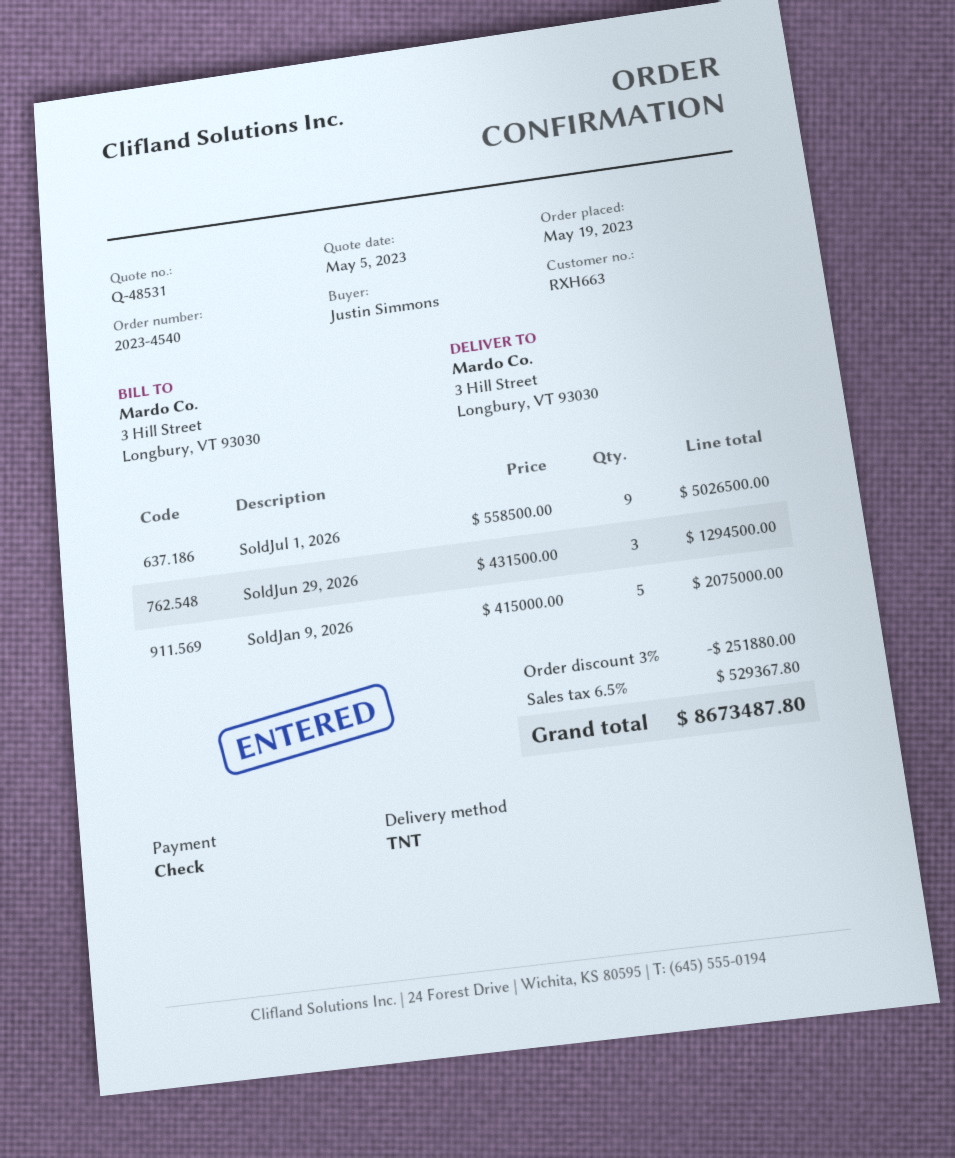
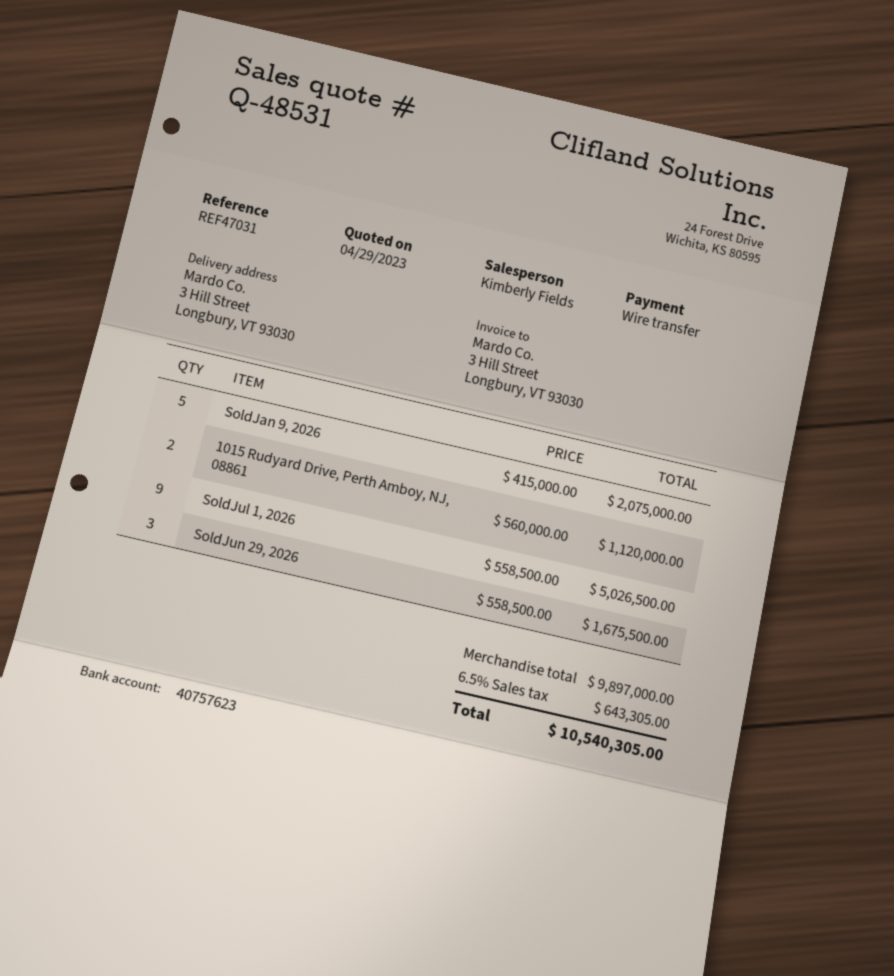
quote date: 2023-05-05 -> 2023-04-29
payment method: cheque -> bank transfer
SoldJun 29, 2026: 3 x 431500.00 = 1294500.00 -> 3 x 558500.00 = 1675500.00
1015 Rudyard Drive, Perth Amboy, NJ, 08861: none -> 2 x 560000.00 = 1120000.00
discount: 3% = 251880.00 -> none
tax: 6.5% = 529367.80 -> 6.5% = 643305.00
total: 8673487.80 -> 10540305.00

